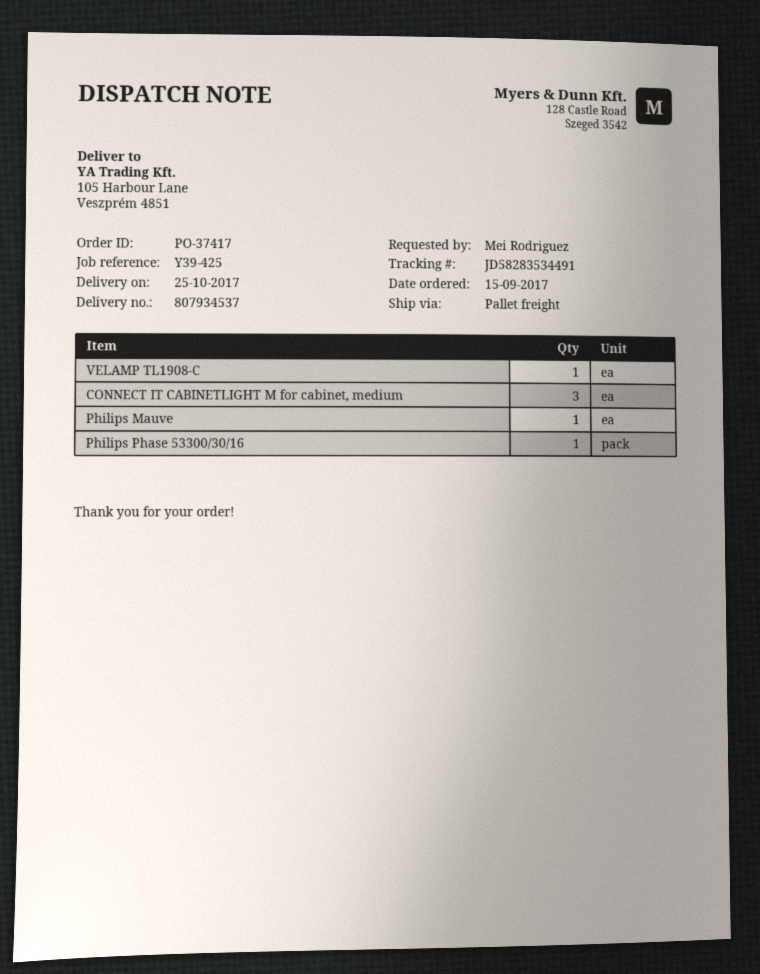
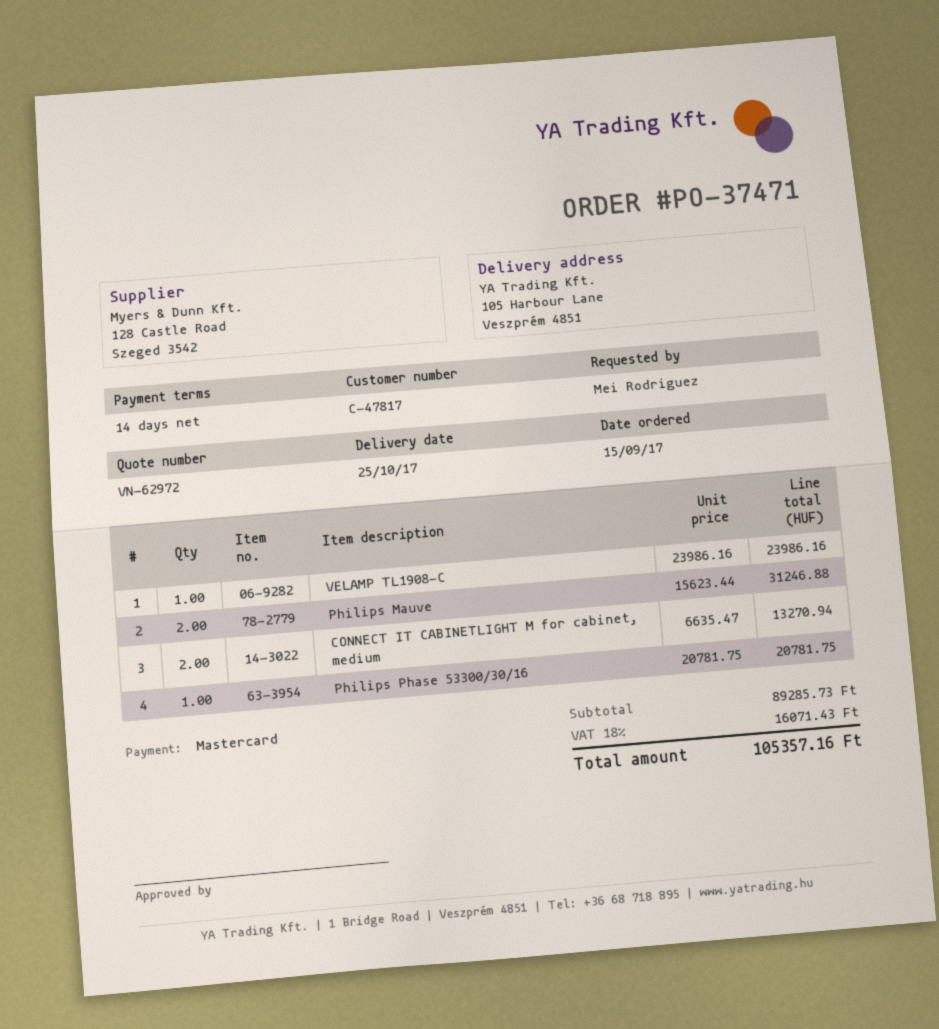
order number: PO-37417 -> PO-37471
CONNECT IT CABINETLIGHT M for cabinet, medium: 3 -> 2
Philips Mauve: 1 -> 2

